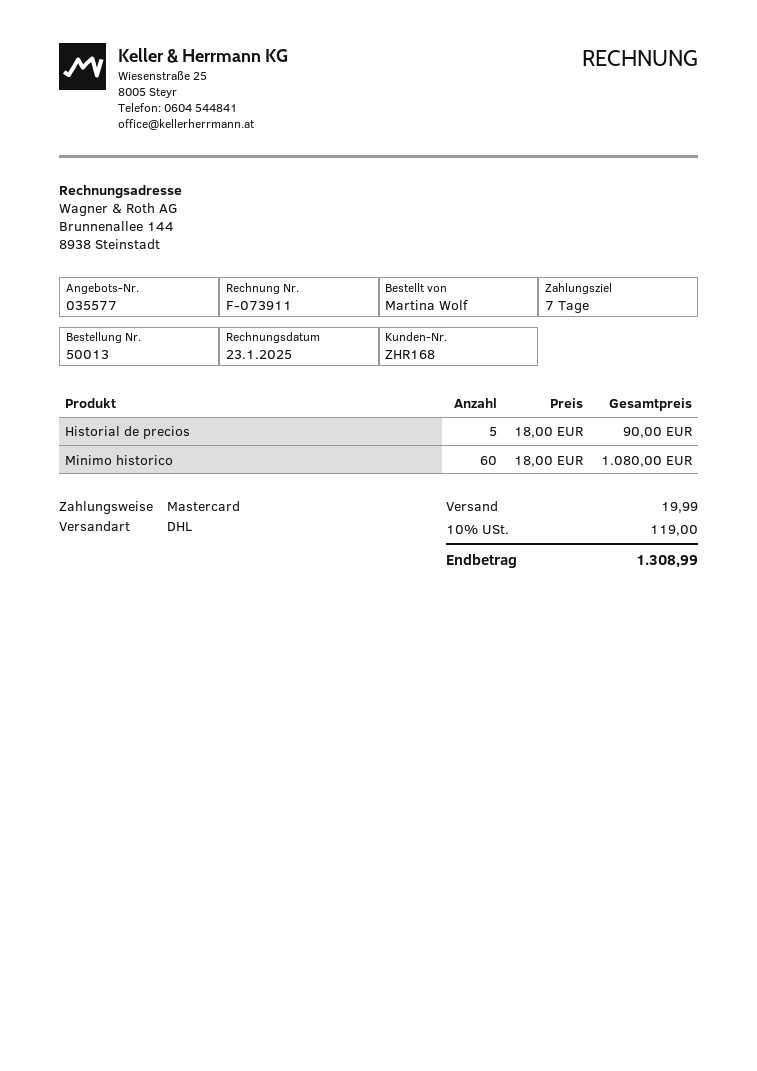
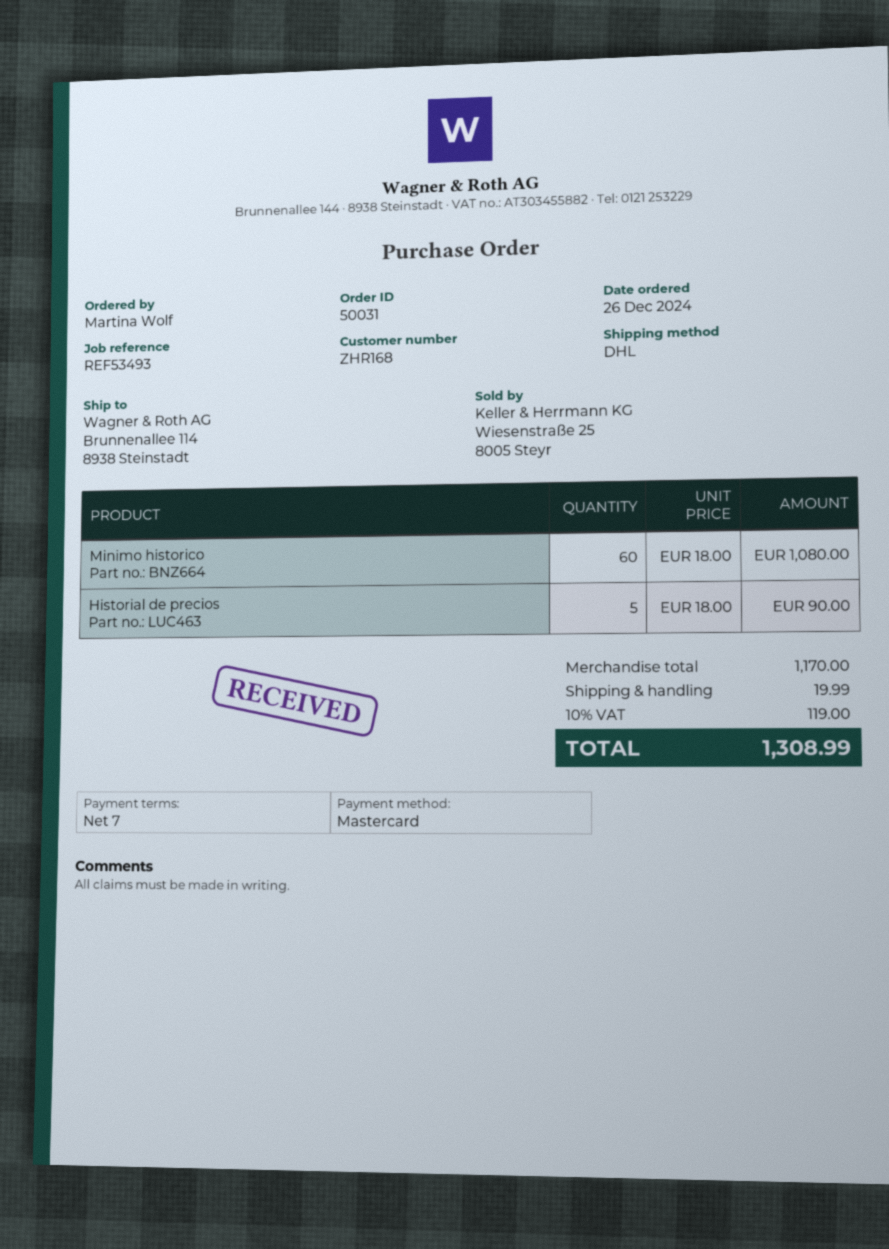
order number: 50013 -> 50031

